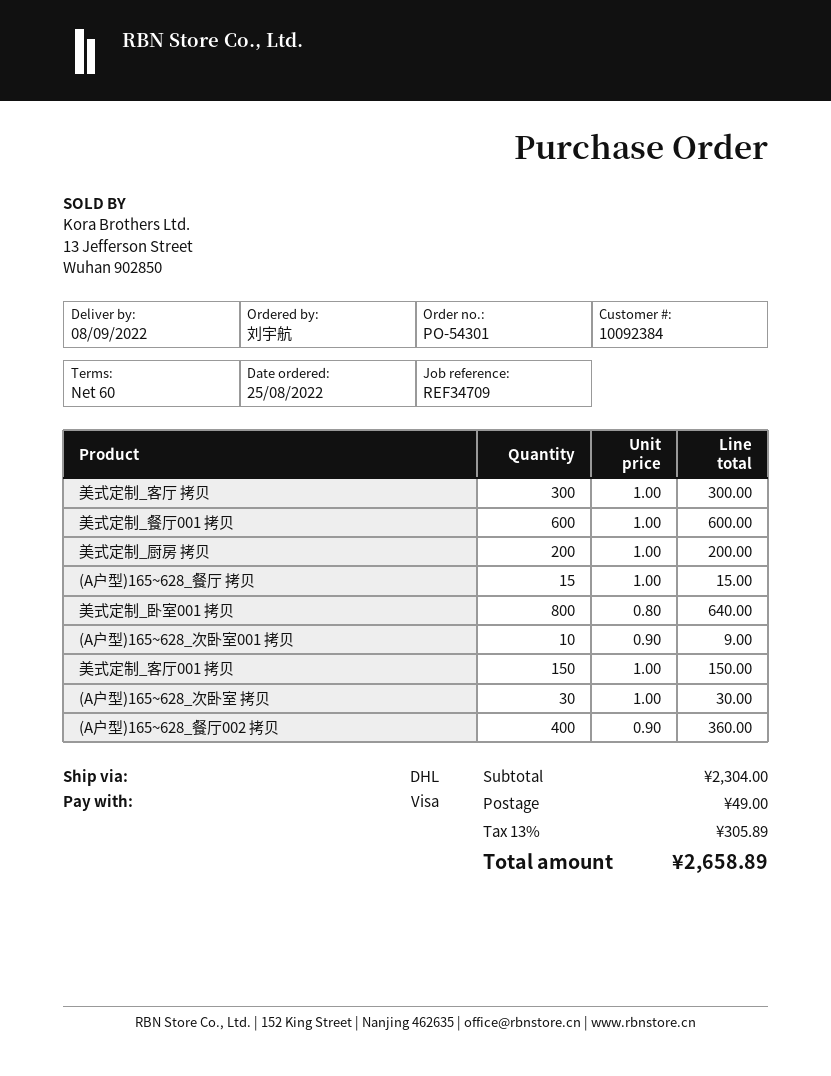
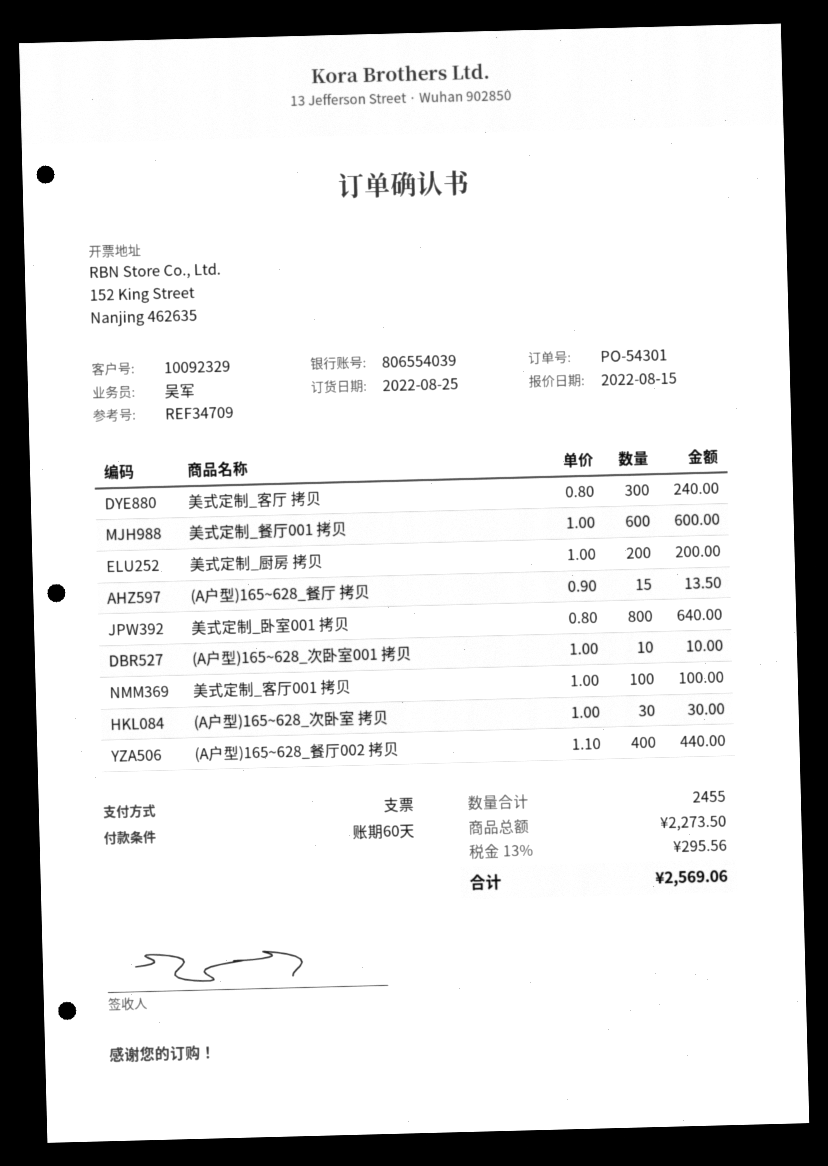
customer number: 10092384 -> 10092329
payment method: Visa -> cheque
美式定制_客厅 拷贝: 300 x 1.00 = 300.00 -> 300 x 0.80 = 240.00
(A户型)165~628_餐厅 拷贝: 15 x 1.00 = 15.00 -> 15 x 0.90 = 13.50
(A户型)165~628_次卧室001 拷贝: 10 x 0.90 = 9.00 -> 10 x 1.00 = 10.00
美式定制_客厅001 拷贝: 150 x 1.00 = 150.00 -> 100 x 1.00 = 100.00
(A户型)165~628_餐厅002 拷贝: 400 x 0.90 = 360.00 -> 400 x 1.10 = 440.00
subtotal: 2304.00 -> 2273.50
shipping: 49.00 -> none
tax: 13% = 305.89 -> 13% = 295.56
total: 2658.89 -> 2569.06

